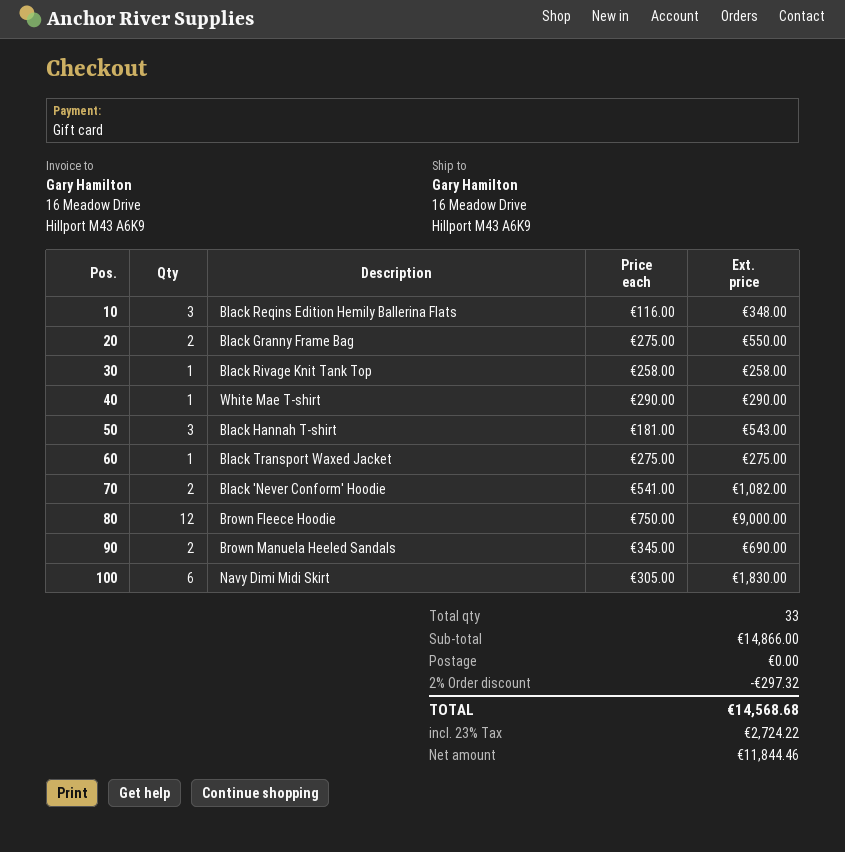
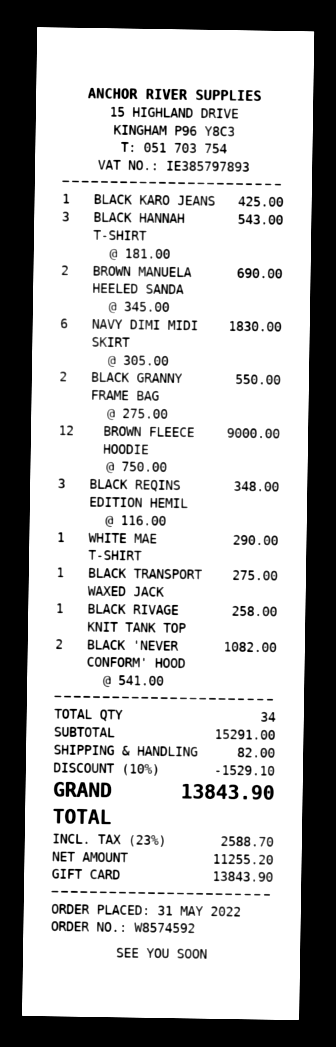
BLACK KARO JEANS: none -> 1 x 425.00 = 425.00
total quantity: 33 -> 34
subtotal: 14866.00 -> 15291.00
discount: 2% = 297.32 -> 10% = 1529.10
shipping: 0.00 -> 82.00
net: 11844.46 -> 11255.20
tax: 23% = 2724.22 -> 23% = 2588.70
total: 14568.68 -> 13843.90

